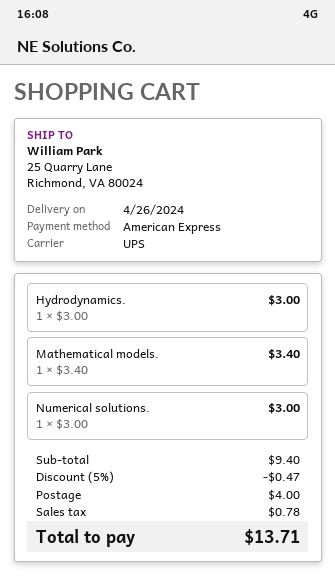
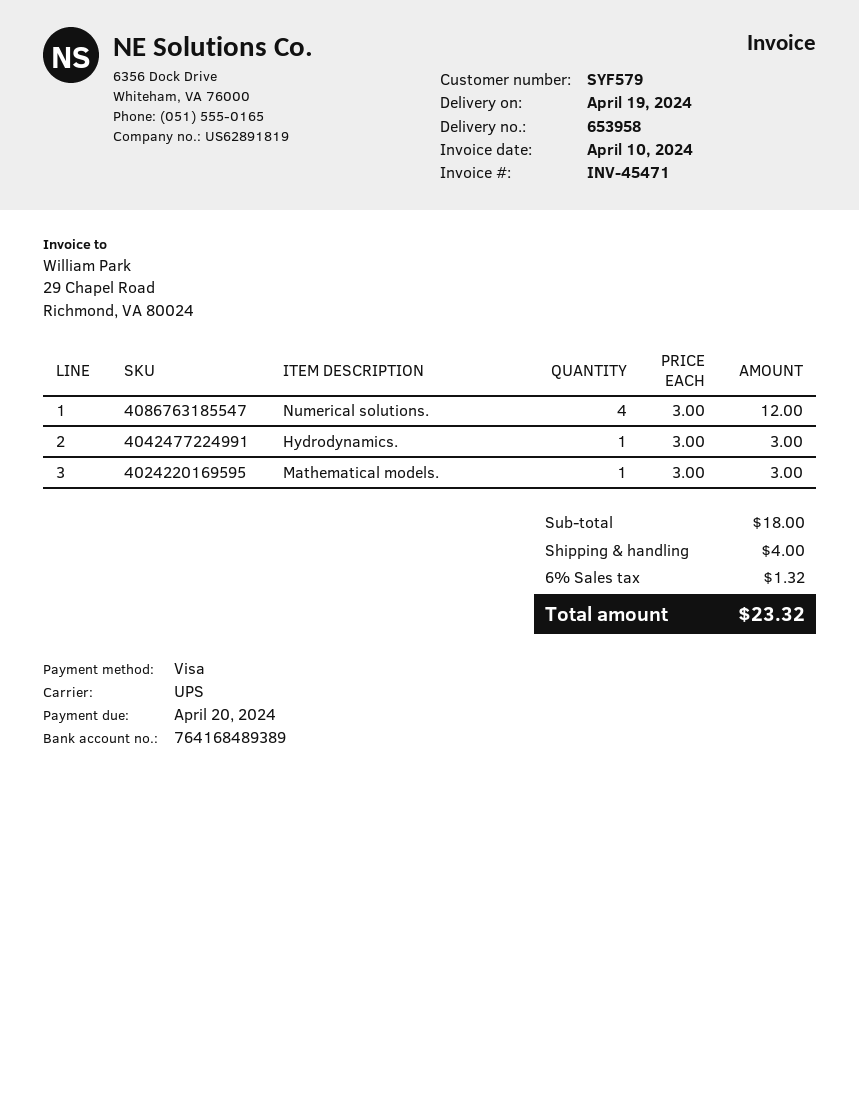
delivery date: 2024-04-26 -> 2024-04-19
payment method: American Express -> Visa
Mathematical models.: 1 x 3.40 = 3.40 -> 1 x 3.00 = 3.00
Numerical solutions.: 1 x 3.00 = 3.00 -> 4 x 3.00 = 12.00
subtotal: 9.40 -> 18.00
discount: 5% = 0.47 -> none
tax: 0.78 -> 1.32
total: 13.71 -> 23.32

